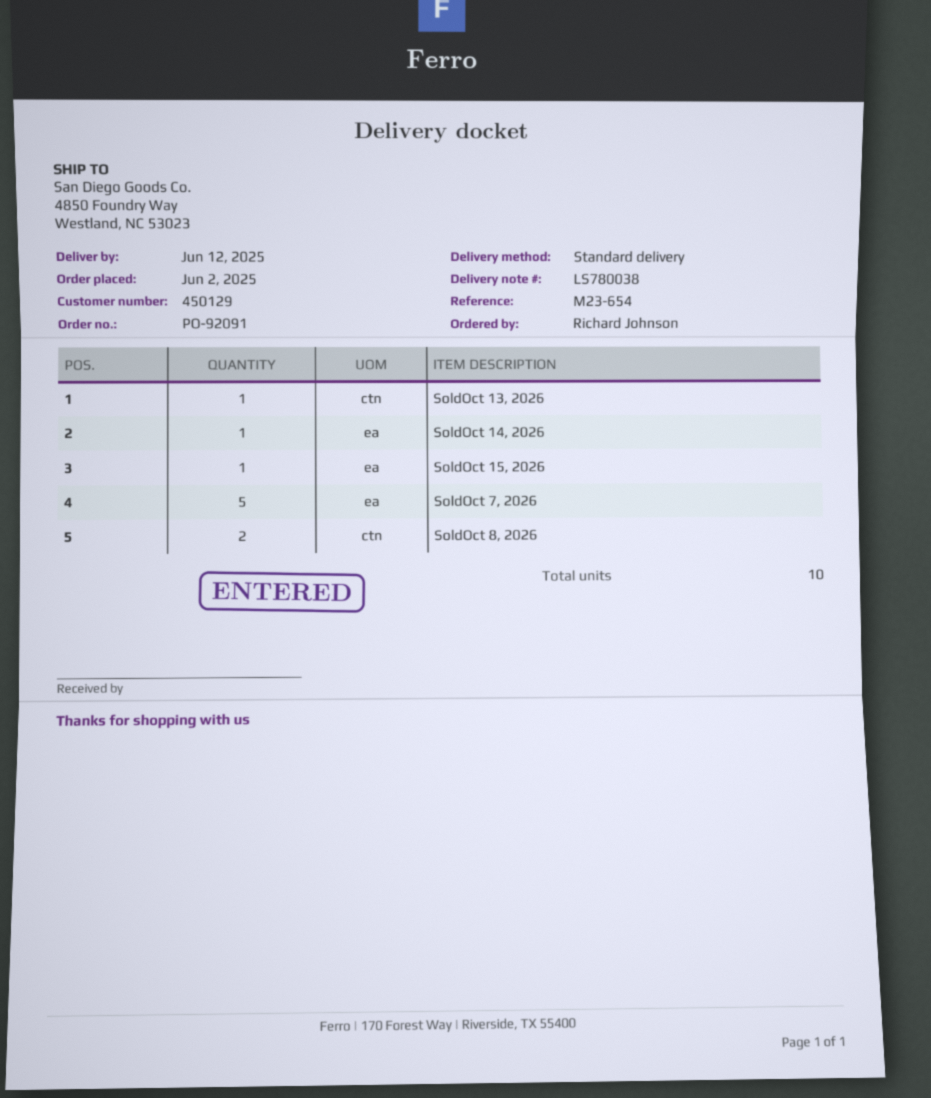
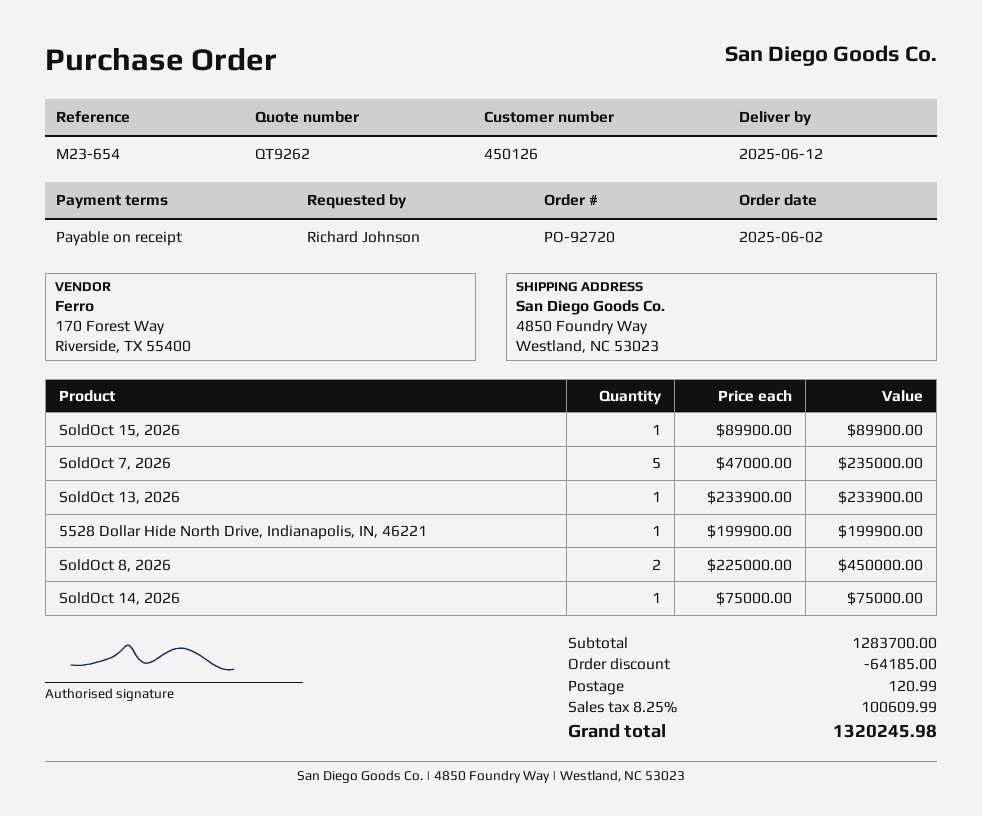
order number: PO-92091 -> PO-92720
customer number: 450129 -> 450126
5528 Dollar Hide North Drive, Indianapolis, IN, 46221: none -> 1

